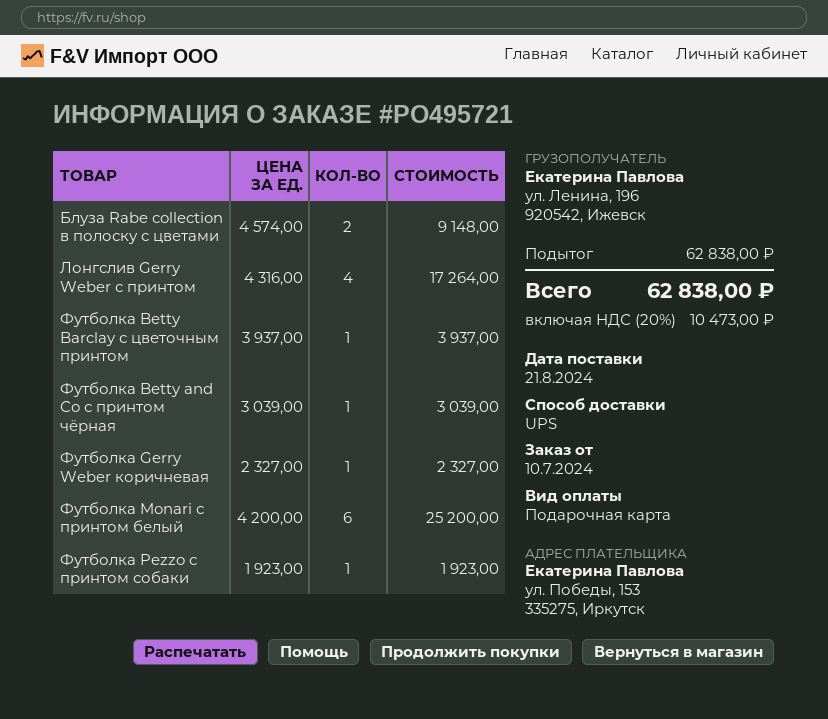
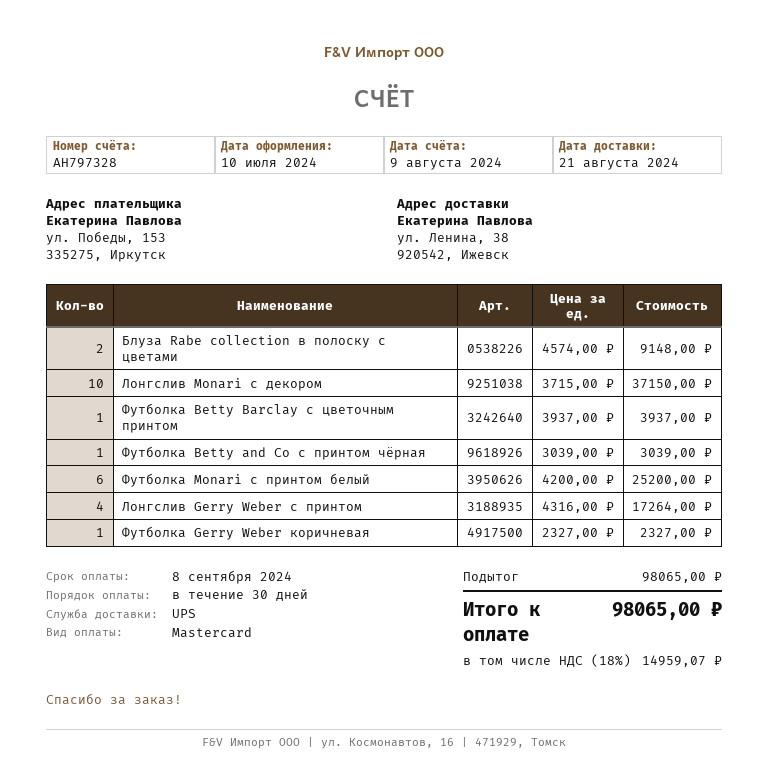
payment method: gift card -> Mastercard
ship to: ул. Ленина, 196, 920542, Ижевск -> ул. Ленина, 38, 920542, Ижевск
Футболка Pezzo с принтом собаки: 1 x 1923.00 = 1923.00 -> none
Лонгслив Monari с декором: none -> 10 x 3715.00 = 37150.00
subtotal: 62838.00 -> 98065.00
tax: 20% = 10473.00 -> 18% = 14959.07
total: 62838.00 -> 98065.00

